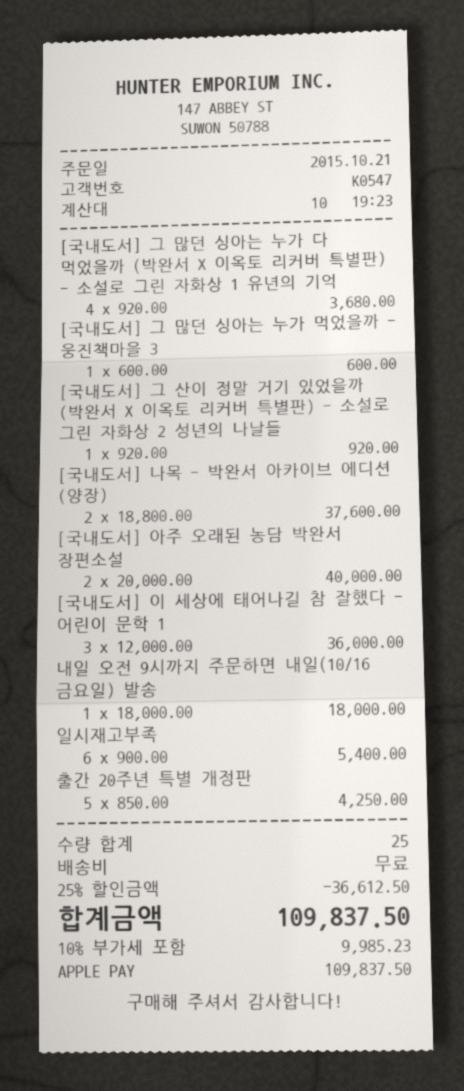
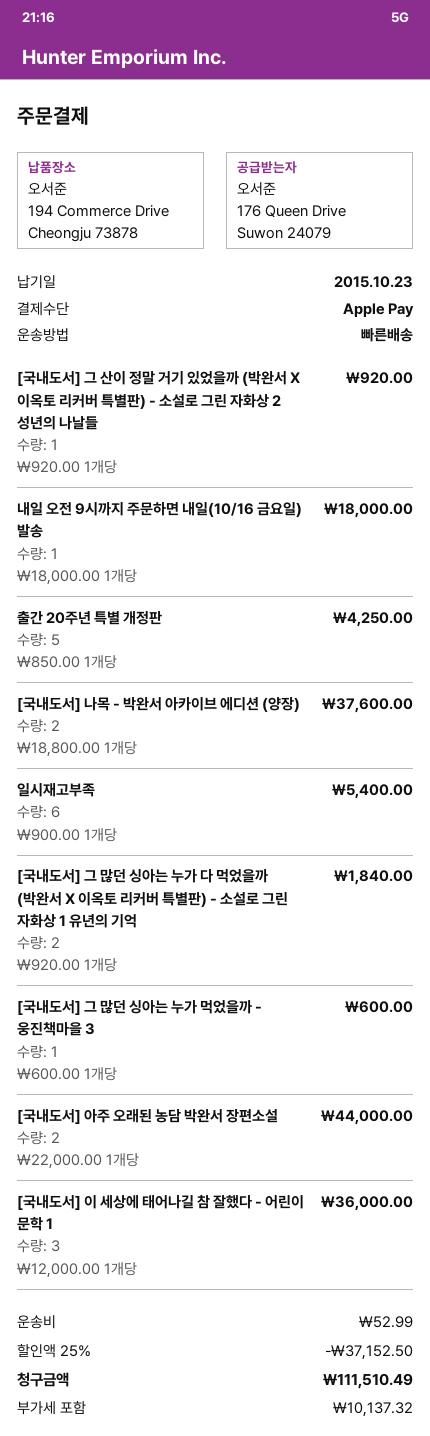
[국내도서] 그 많던 싱아는 누가 다 먹었을까 (박완서 X 이옥토 리커버 특별판) - 소설로 그린 자화상 1 유년의 기억: 4 x 920.00 = 3680.00 -> 2 x 920.00 = 1840.00
[국내도서] 아주 오래된 농담 박완서 장편소설: 2 x 20000.00 = 40000.00 -> 2 x 22000.00 = 44000.00
discount: 25% = 36612.50 -> 25% = 37152.50
shipping: 0.00 -> 52.99
tax: 9985.23 -> 10137.32
total: 109837.50 -> 111510.49

